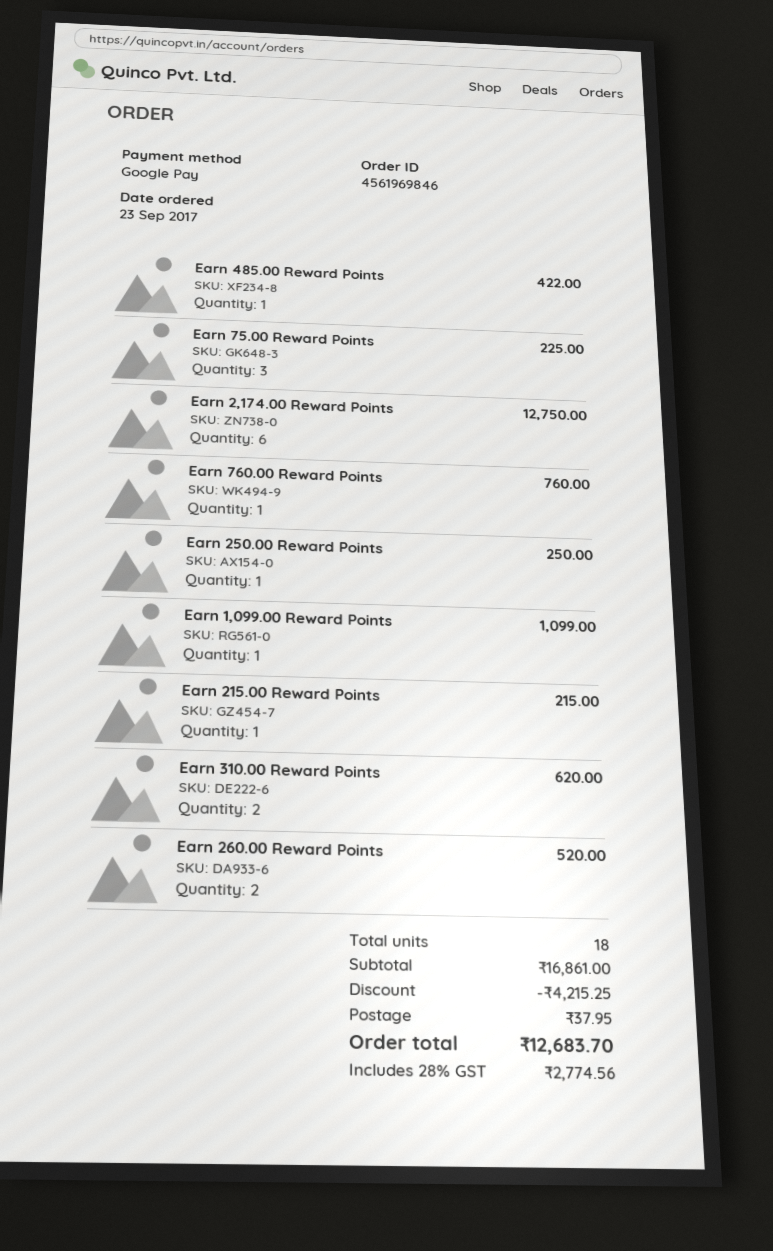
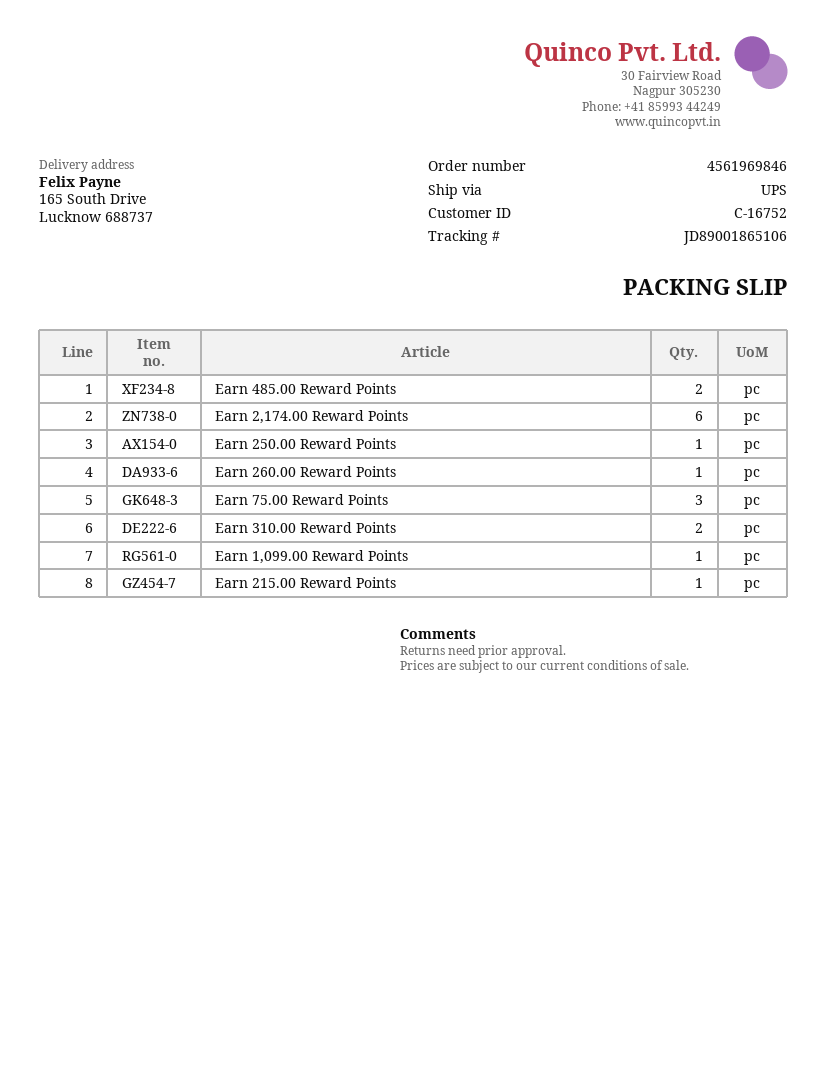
Earn 485.00 Reward Points: 1 -> 2
Earn 760.00 Reward Points: 1 -> none
Earn 260.00 Reward Points: 2 -> 1

